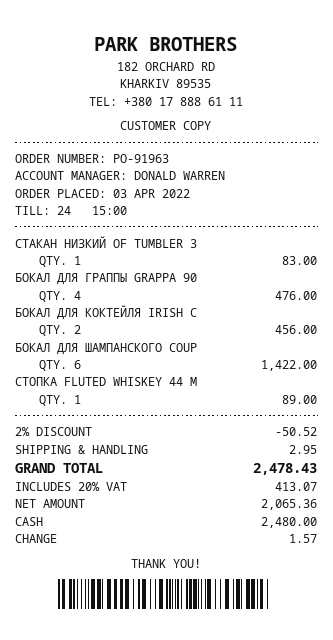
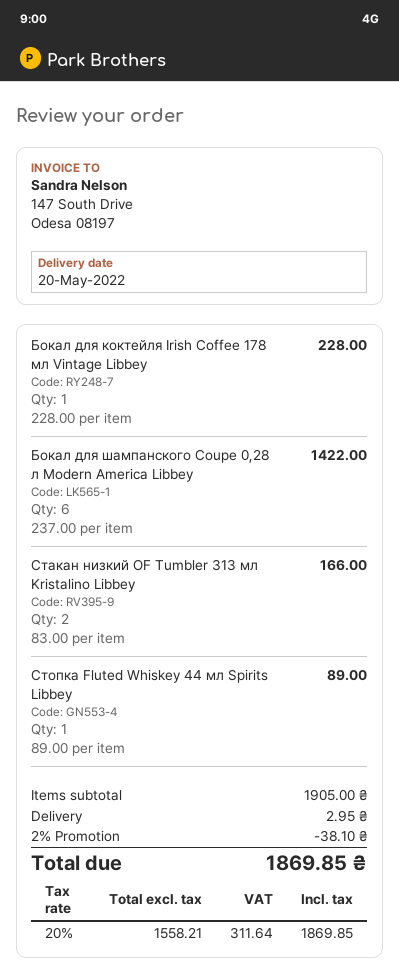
СТАКАН НИЗКИЙ OF TUMBLER 3: 1 for 83.00 -> 2 for 166.00
БОКАЛ ДЛЯ ГРАППЫ GRAPPA 90: 4 for 476.00 -> none
БОКАЛ ДЛЯ КОКТЕЙЛЯ IRISH C: 2 for 456.00 -> 1 for 228.00
discount: 2% = 50.52 -> 2% = 38.10
net: 2065.36 -> 1558.21
tax: 20% = 413.07 -> 20% = 311.64
total: 2478.43 -> 1869.85

